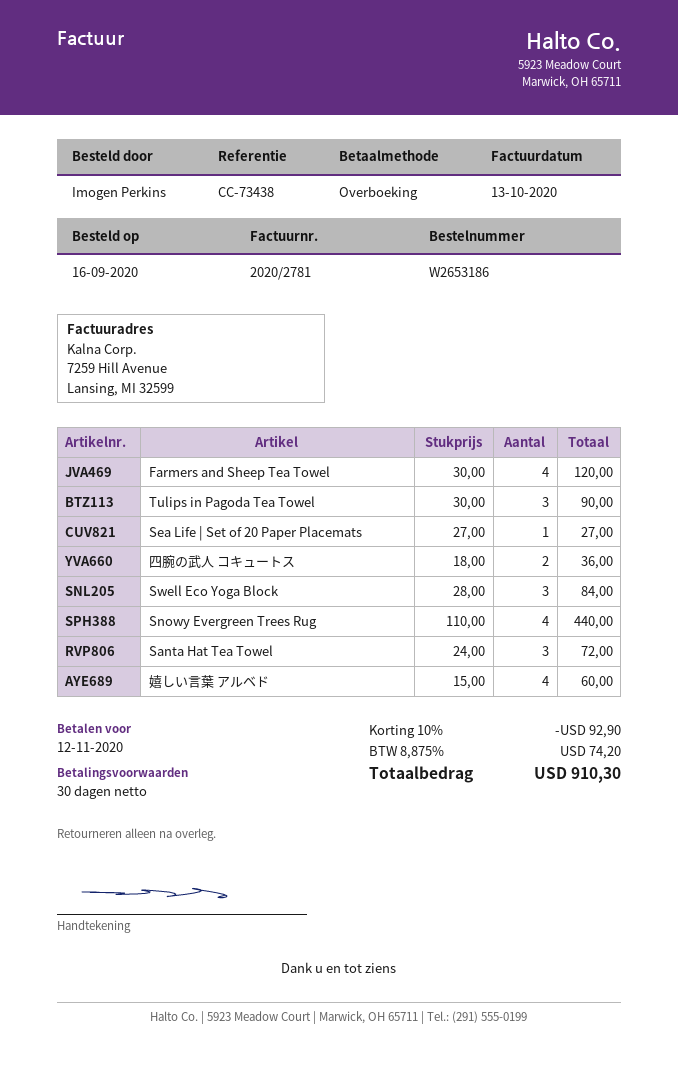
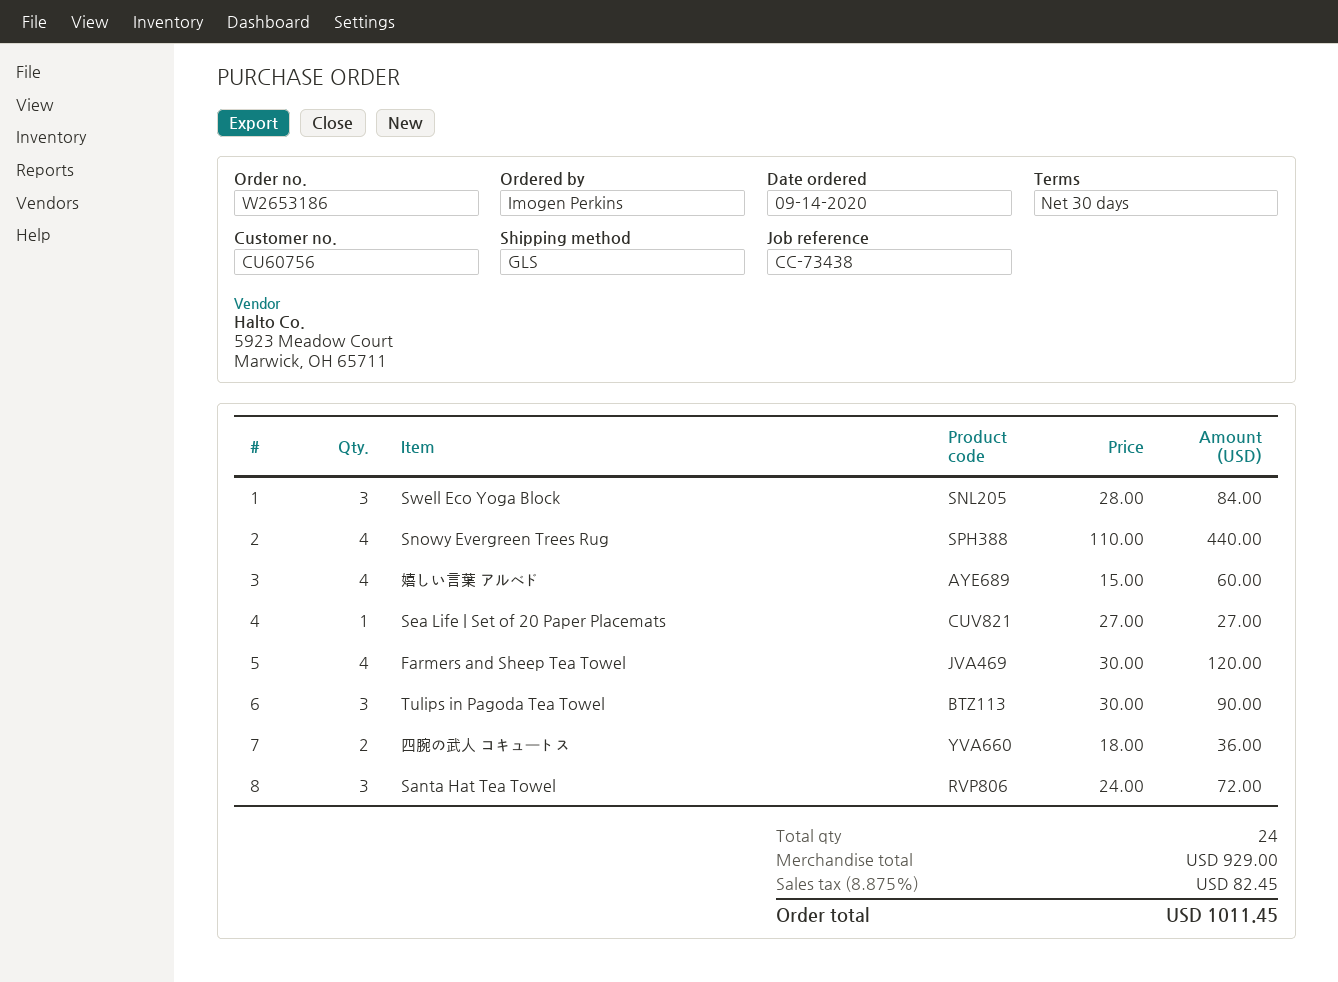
order date: 2020-09-16 -> 2020-09-14
discount: 10% = 92.90 -> none
tax: 8.875% = 74.20 -> 8.875% = 82.45
total: 910.30 -> 1011.45

